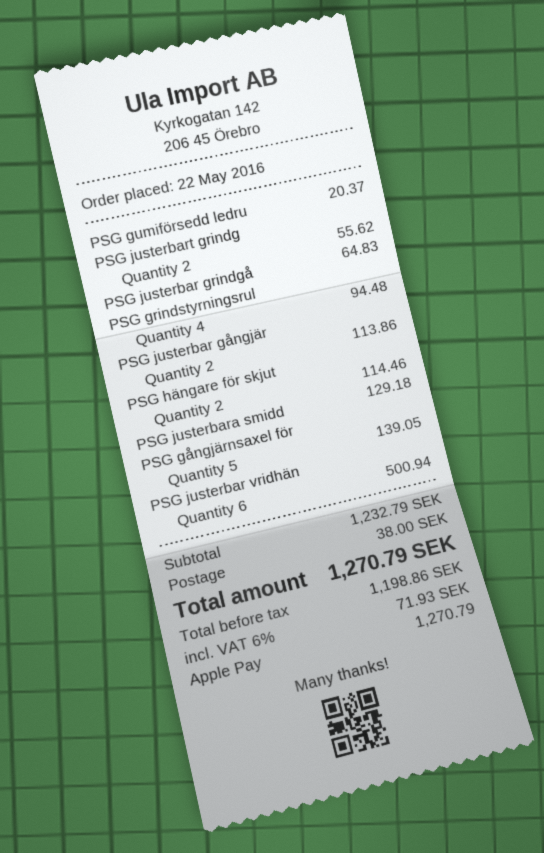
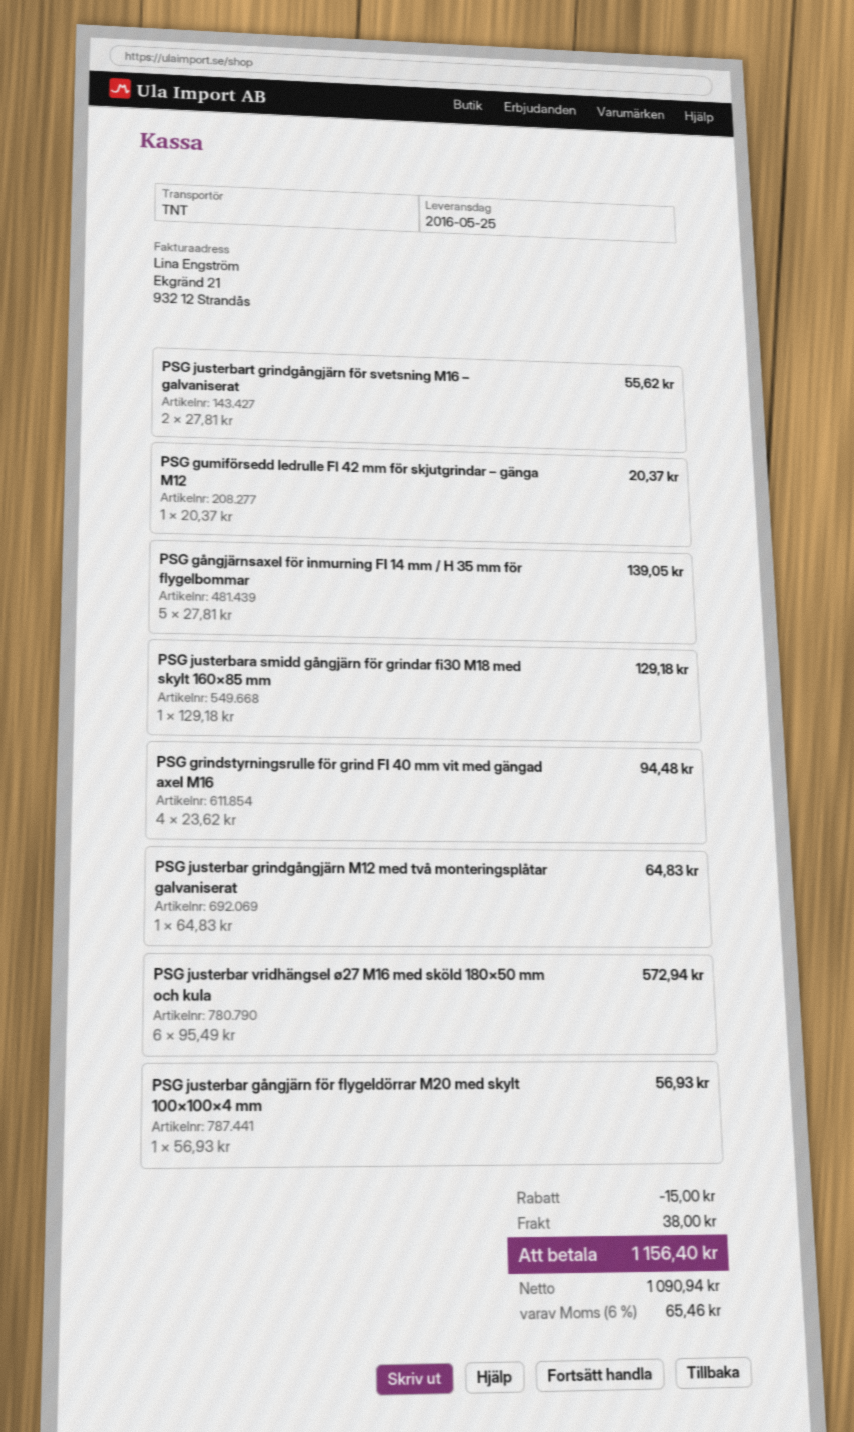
PSG justerbar gångjär: 2 for 113.86 -> 1 for 56.93
PSG hängare för skjut: 2 for 114.46 -> none
PSG justerbar vridhän: 6 for 500.94 -> 6 for 572.94
discount: none -> 15.00
net: 1198.86 -> 1090.94
tax: 6% = 71.93 -> 6% = 65.46
total: 1270.79 -> 1156.40

